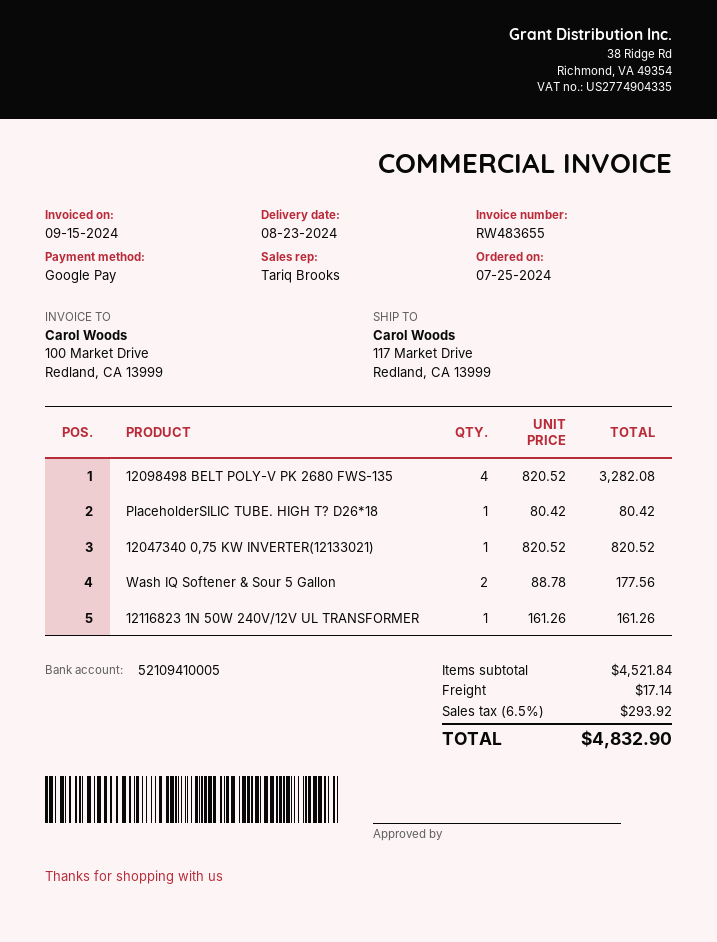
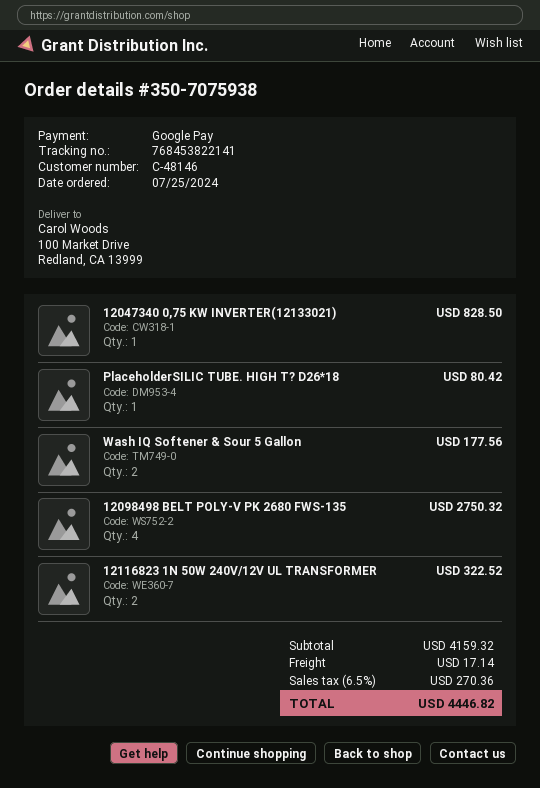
ship to: 117 Market Drive, Redland, CA 13999 -> 100 Market Drive, Redland, CA 13999
12098498 BELT POLY-V PK 2680 FWS-135: 4 for 3282.08 -> 4 for 2750.32
12047340 0,75 KW INVERTER(12133021): 1 for 820.52 -> 1 for 828.50
12116823 1N 50W 240V/12V UL TRANSFORMER: 1 for 161.26 -> 2 for 322.52
subtotal: 4521.84 -> 4159.32
tax: 6.5% = 293.92 -> 6.5% = 270.36
total: 4832.90 -> 4446.82

